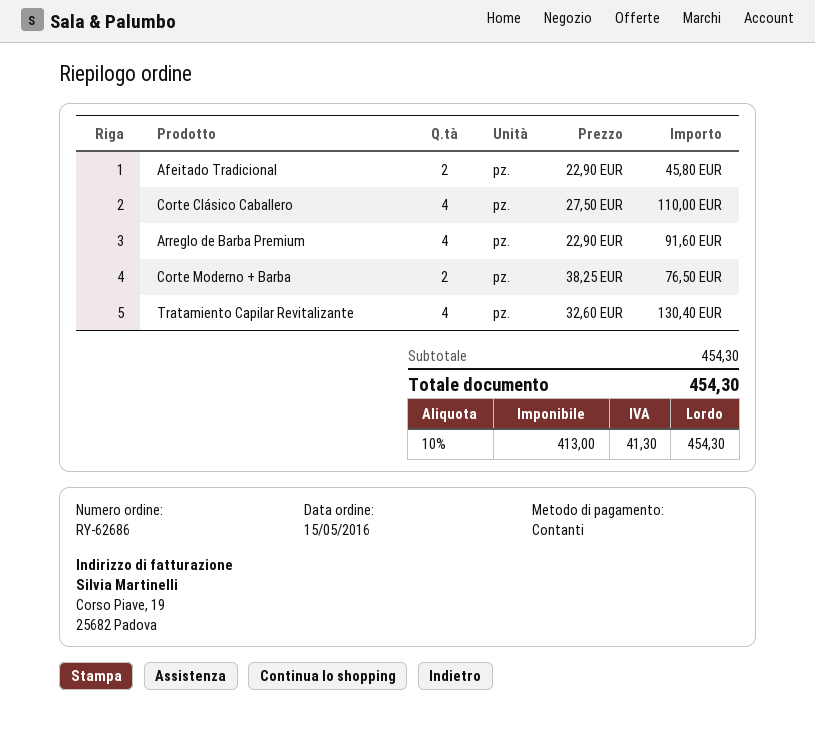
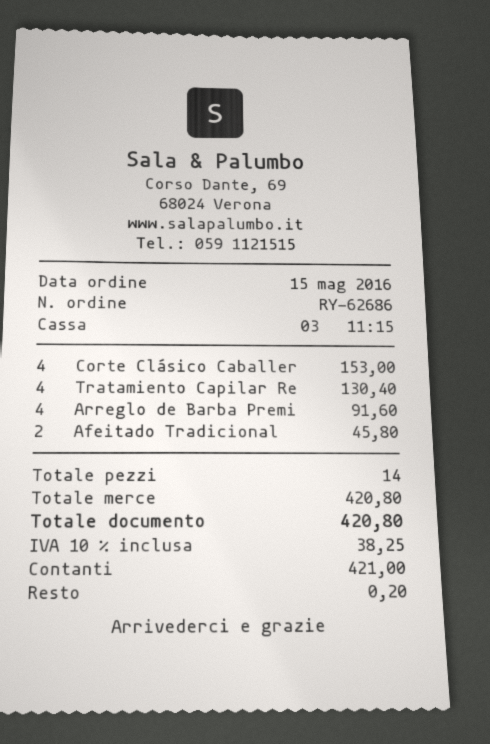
Corte Clásico Caballero: 4 for 110.00 -> 4 for 153.00
Corte Moderno + Barba: 2 for 76.50 -> none
subtotal: 454.30 -> 420.80
tax: 10% = 41.30 -> 10% = 38.25
total: 454.30 -> 420.80

